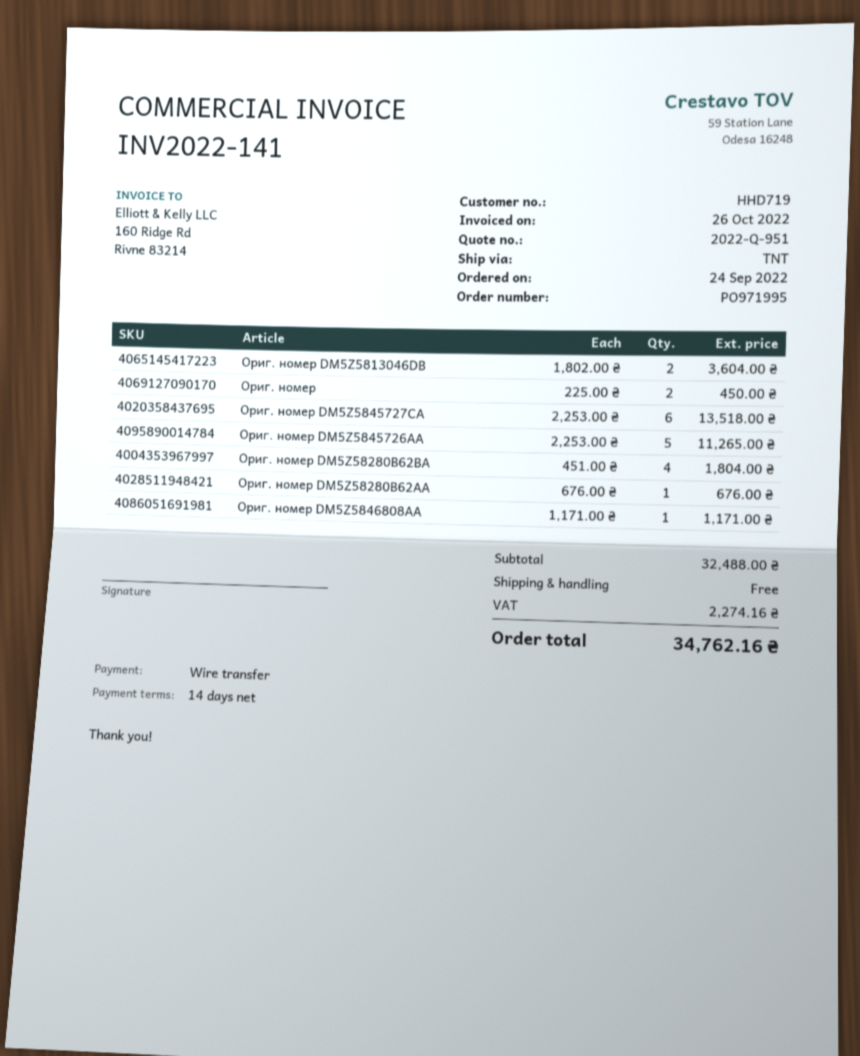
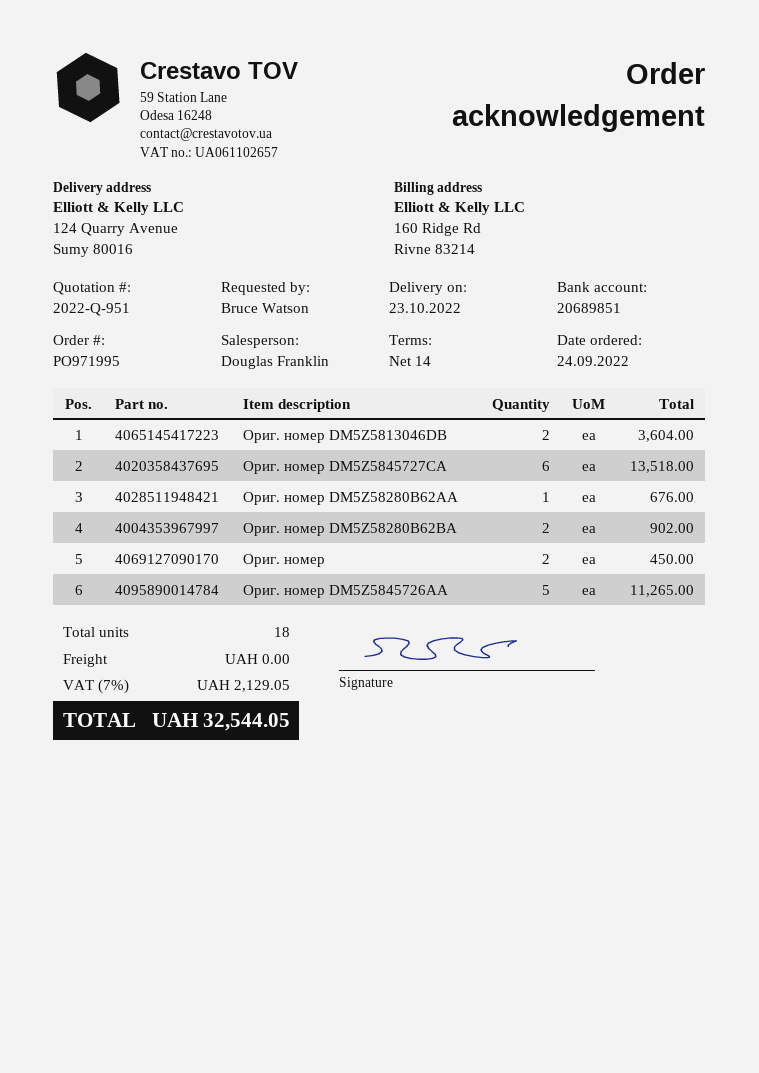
Ориг. номер DM5Z58280B62BA: 4 for 1804.00 -> 2 for 902.00
Ориг. номер DM5Z5846808AA: 1 for 1171.00 -> none
tax: 2274.16 -> 2129.05
total: 34762.16 -> 32544.05

